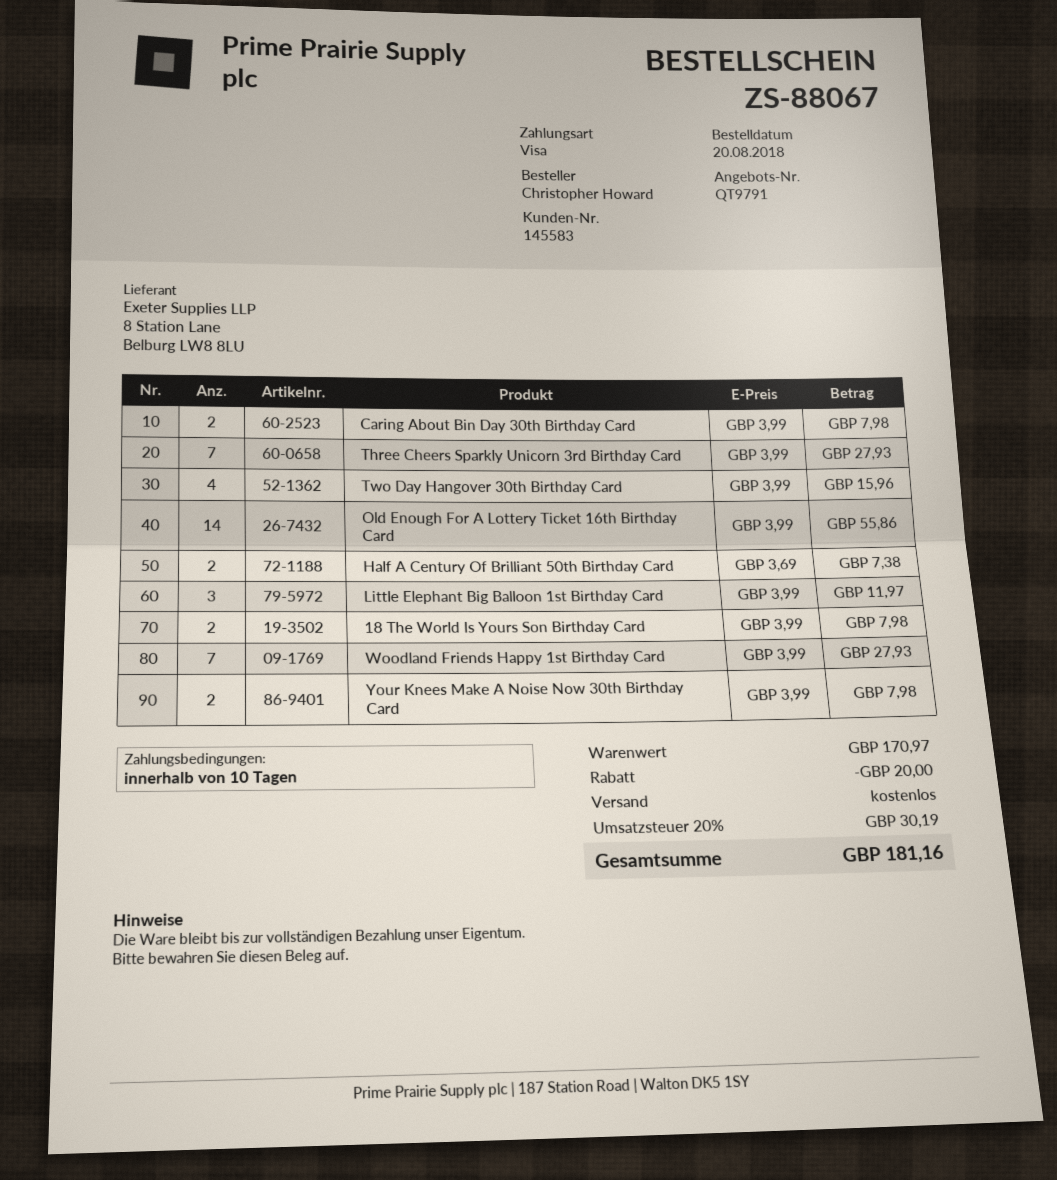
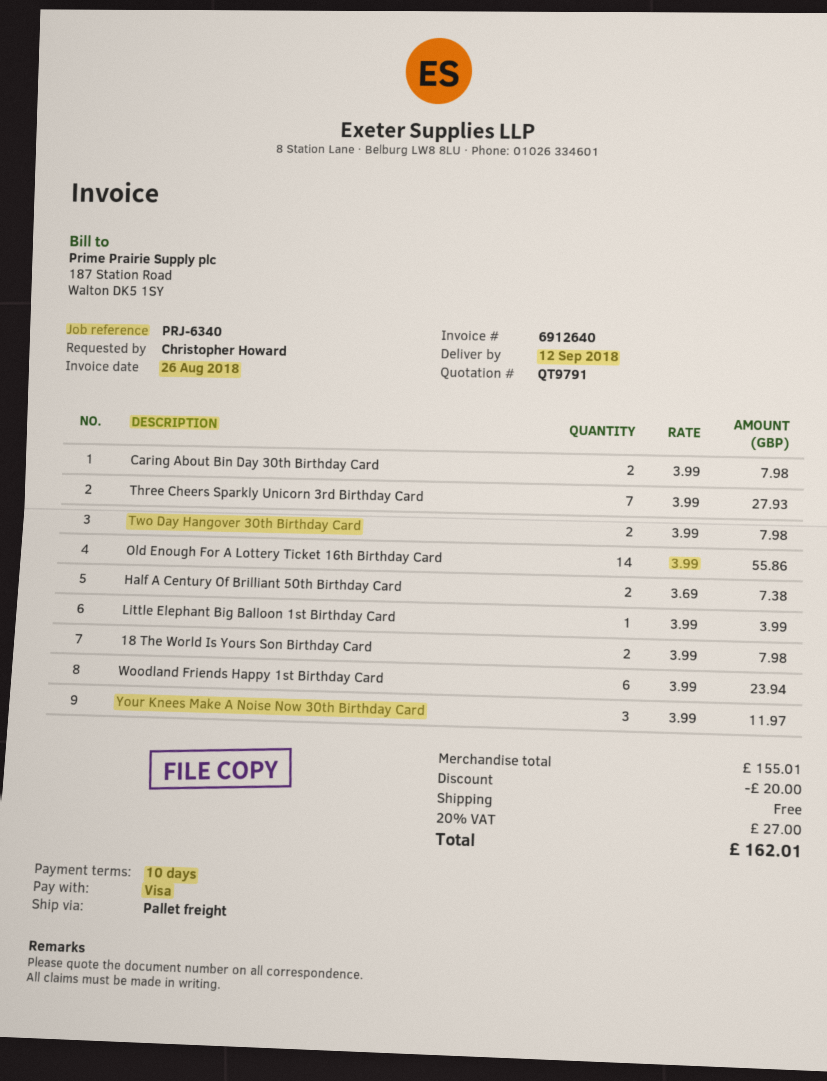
Two Day Hangover 30th Birthday Card: 4 x 3.99 = 15.96 -> 2 x 3.99 = 7.98
Little Elephant Big Balloon 1st Birthday Card: 3 x 3.99 = 11.97 -> 1 x 3.99 = 3.99
Woodland Friends Happy 1st Birthday Card: 7 x 3.99 = 27.93 -> 6 x 3.99 = 23.94
Your Knees Make A Noise Now 30th Birthday Card: 2 x 3.99 = 7.98 -> 3 x 3.99 = 11.97
subtotal: 170.97 -> 155.01
tax: 20% = 30.19 -> 20% = 27.00
total: 181.16 -> 162.01

